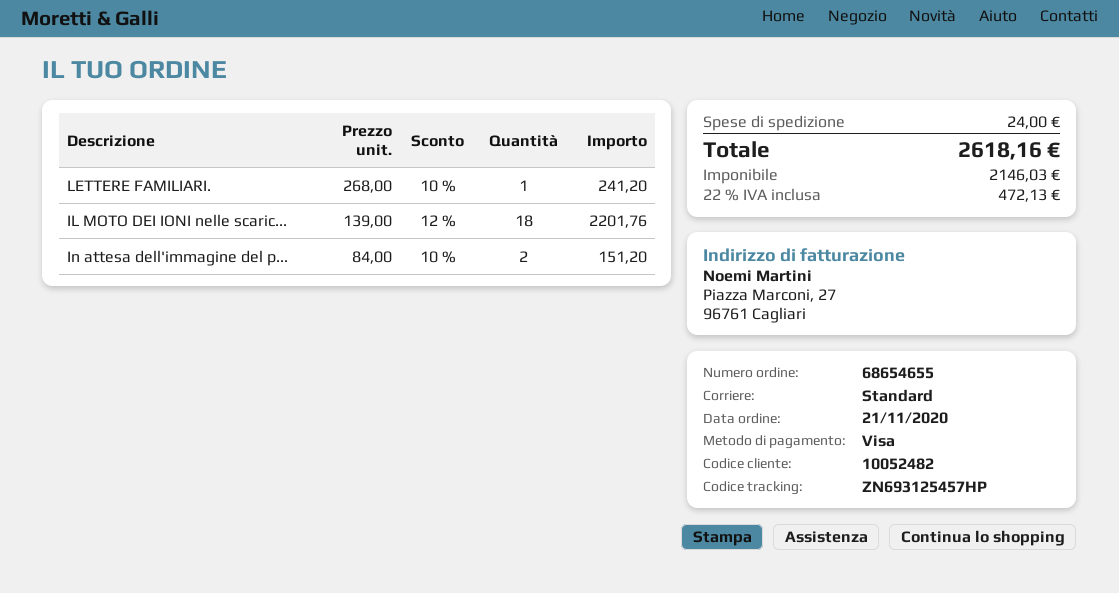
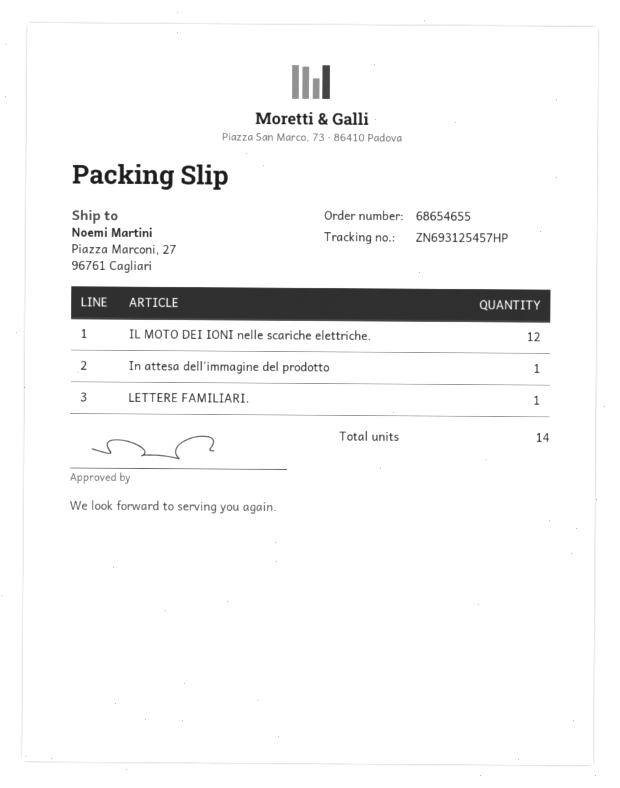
IL MOTO DEI IONI nelle scaric...: 18 -> 12
In attesa dell'immagine del p...: 2 -> 1

